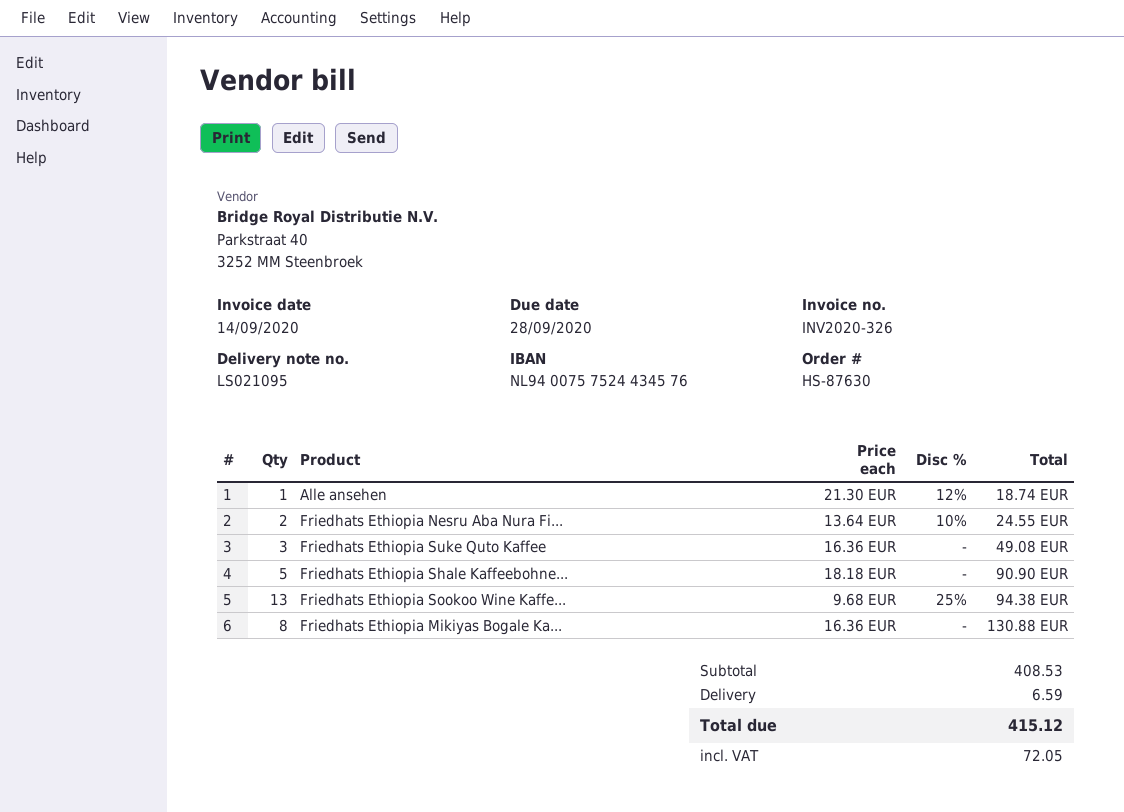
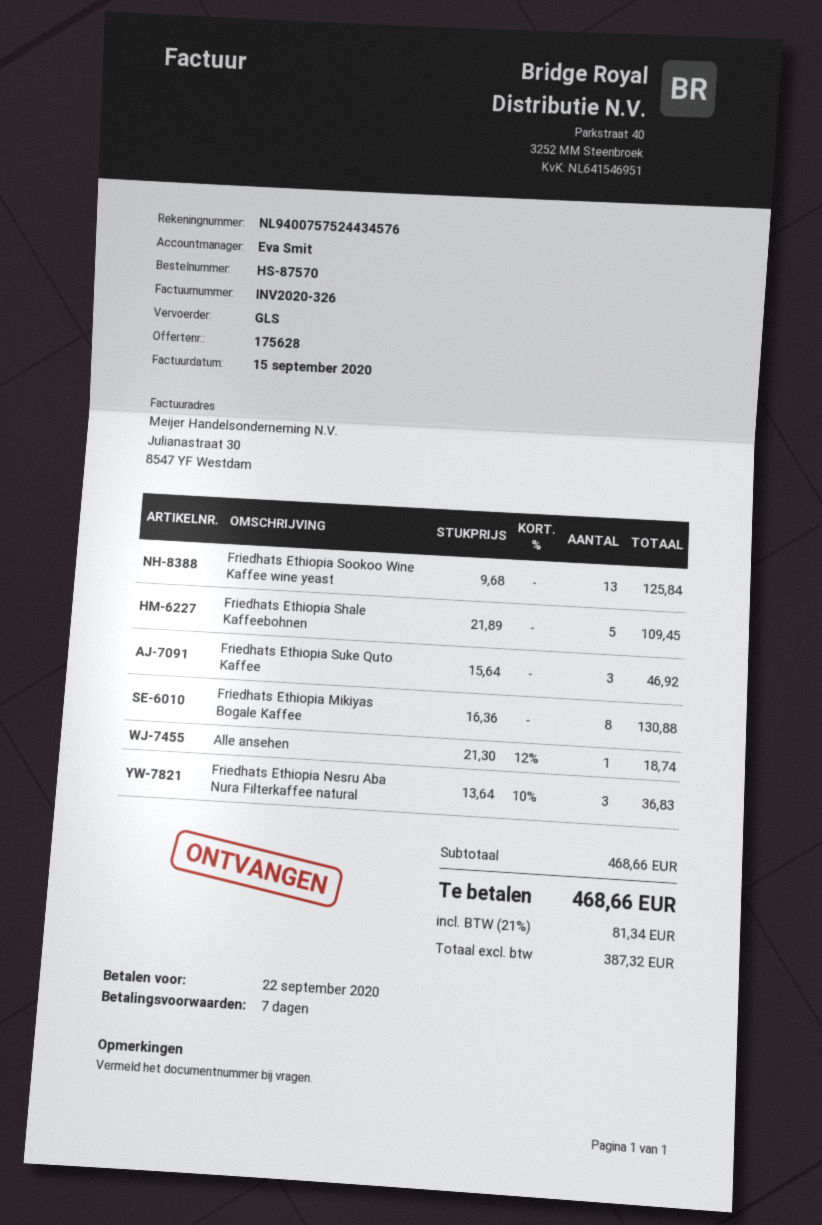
order number: HS-87630 -> HS-87570
invoice date: 2020-09-14 -> 2020-09-15
due date: 2020-09-28 -> 2020-09-22
Friedhats Ethiopia Nesru Aba Nura Fi...: 2 x 13.64 - 10% = 24.55 -> 3 x 13.64 - 10% = 36.83
Friedhats Ethiopia Suke Quto Kaffee: 3 x 16.36 = 49.08 -> 3 x 15.64 = 46.92
Friedhats Ethiopia Shale Kaffeebohne...: 5 x 18.18 = 90.90 -> 5 x 21.89 = 109.45
Friedhats Ethiopia Sookoo Wine Kaffe...: 13 x 9.68 - 25% = 94.38 -> 13 x 9.68 = 125.84
subtotal: 408.53 -> 468.66
shipping: 6.59 -> none
tax: 72.05 -> 81.34
total: 415.12 -> 468.66

